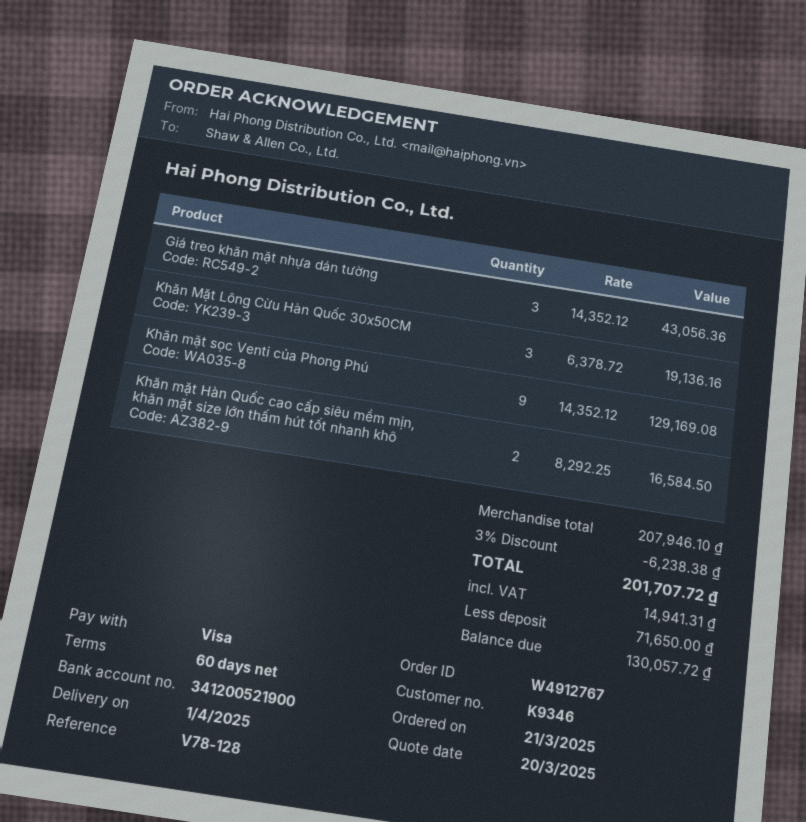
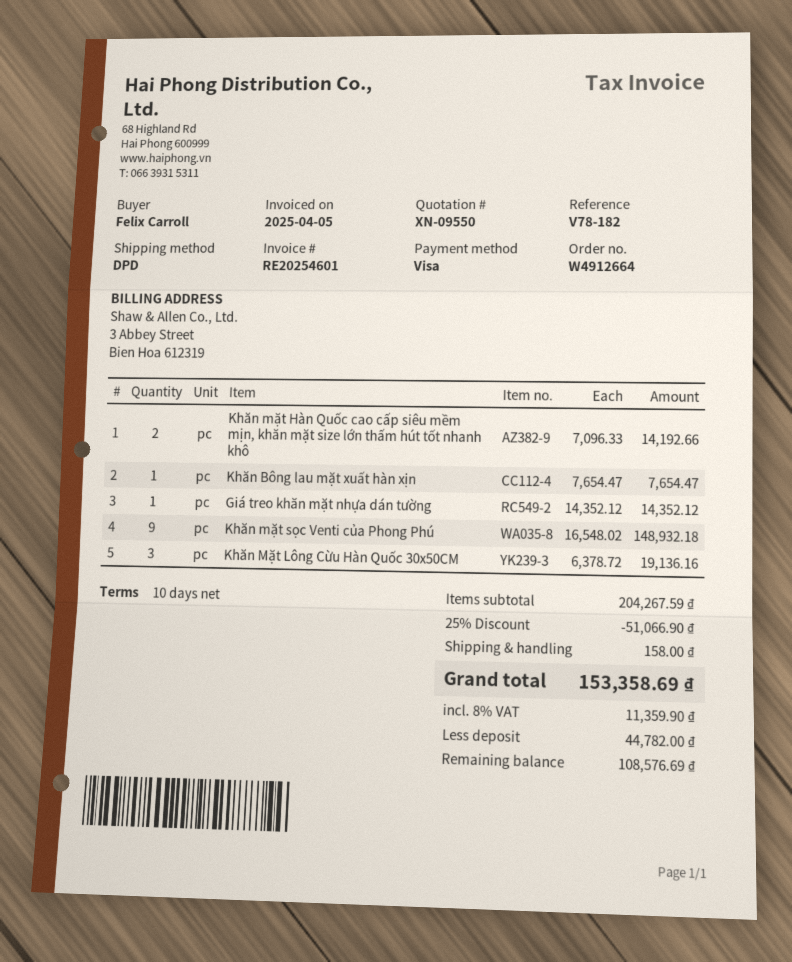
order number: W4912767 -> W4912664
payment terms: 60 days -> 10 days
reference: V78-128 -> V78-182
Giá treo khăn mặt nhựa dán tường: 3 x 14352.12 = 43056.36 -> 1 x 14352.12 = 14352.12
Khăn mặt sọc Venti của Phong Phú: 9 x 14352.12 = 129169.08 -> 9 x 16548.02 = 148932.18
Khăn mặt Hàn Quốc cao cấp siêu mềm mịn, khăn mặt size lớn thấm hút tốt nhanh khô: 2 x 8292.25 = 16584.50 -> 2 x 7096.33 = 14192.66
Khăn Bông lau mặt xuất hàn xịn: none -> 1 x 7654.47 = 7654.47
subtotal: 207946.10 -> 204267.59
discount: 3% = 6238.38 -> 25% = 51066.90
shipping: none -> 158.00
tax: 14941.31 -> 11359.90
total: 201707.72 -> 153358.69
deposit: 71650.00 -> 44782.00
balance: 130057.72 -> 108576.69

